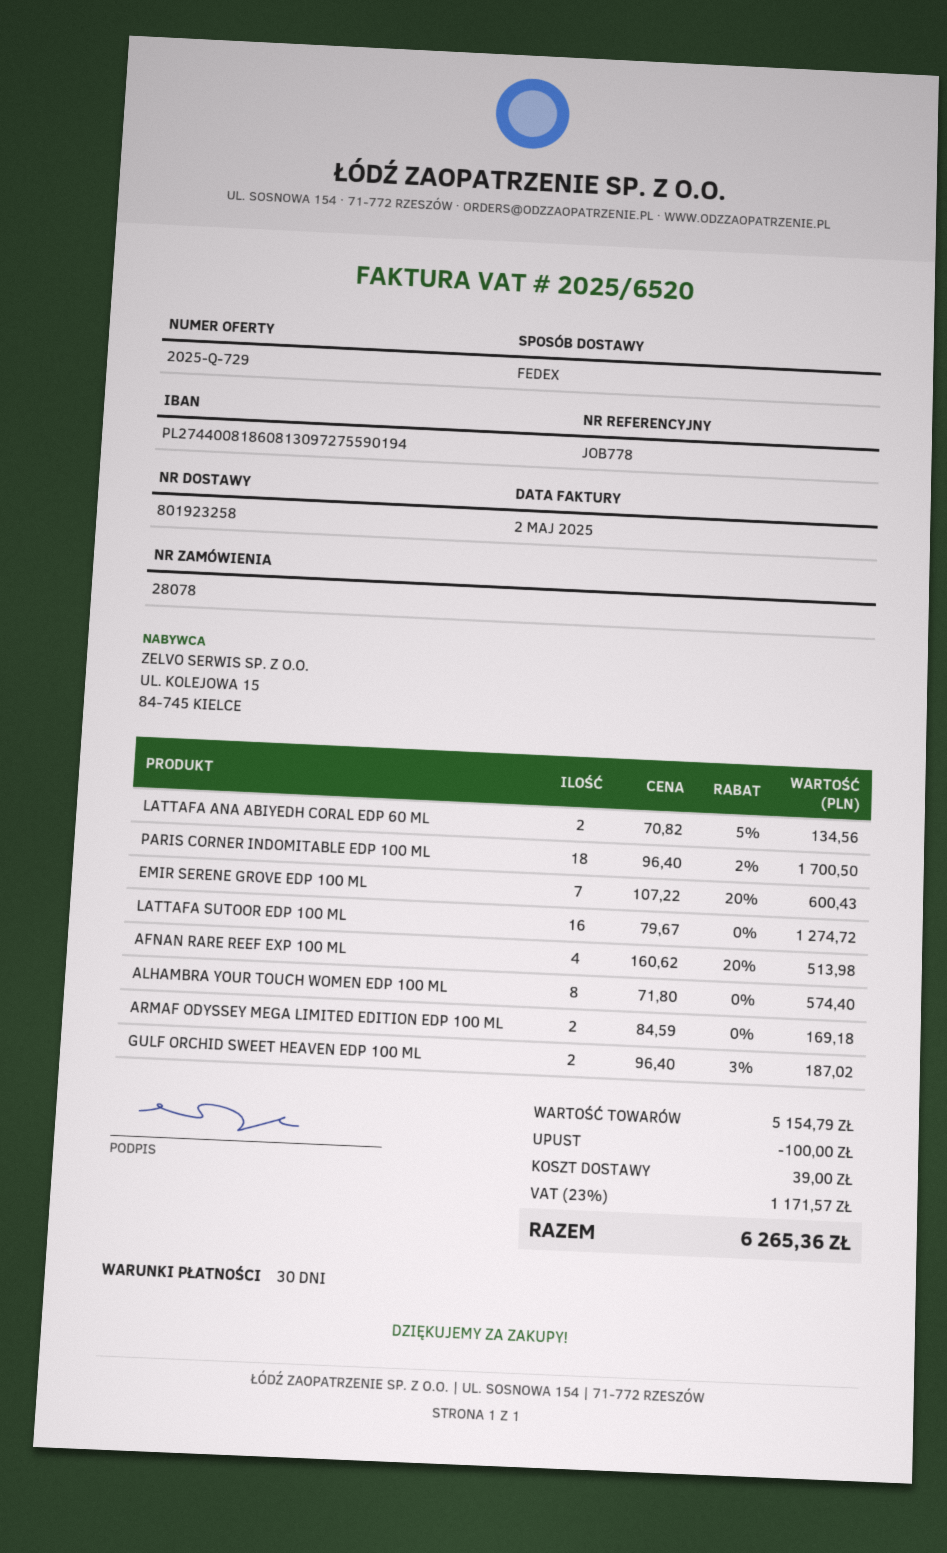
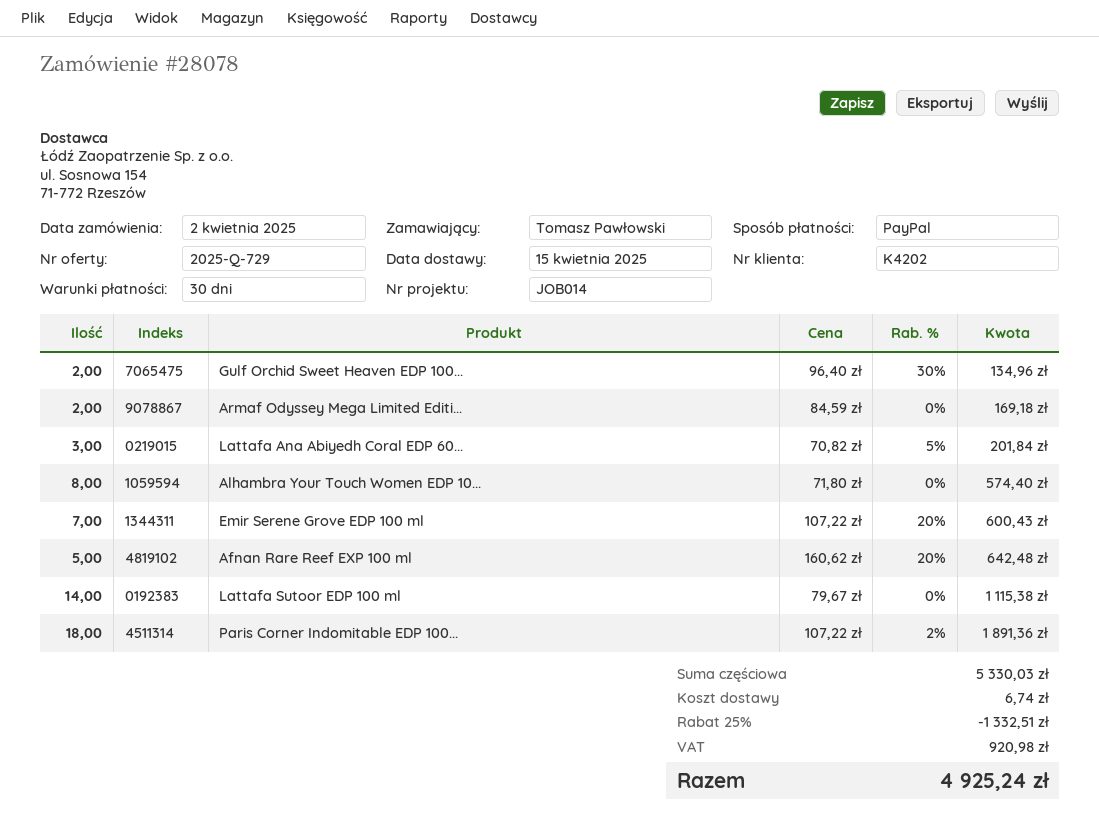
reference: JOB778 -> JOB014
LATTAFA ANA ABIYEDH CORAL EDP 60 ML: 2 x 70.82 - 5% = 134.56 -> 3 x 70.82 - 5% = 201.84
PARIS CORNER INDOMITABLE EDP 100 ML: 18 x 96.40 - 2% = 1700.50 -> 18 x 107.22 - 2% = 1891.36
LATTAFA SUTOOR EDP 100 ML: 16 x 79.67 = 1274.72 -> 14 x 79.67 = 1115.38
AFNAN RARE REEF EXP 100 ML: 4 x 160.62 - 20% = 513.98 -> 5 x 160.62 - 20% = 642.48
GULF ORCHID SWEET HEAVEN EDP 100 ML: 2 x 96.40 - 3% = 187.02 -> 2 x 96.40 - 30% = 134.96
subtotal: 5154.79 -> 5330.03
discount: 100.00 -> 1332.51
shipping: 39.00 -> 6.74
tax: 1171.57 -> 920.98
total: 6265.36 -> 4925.24

